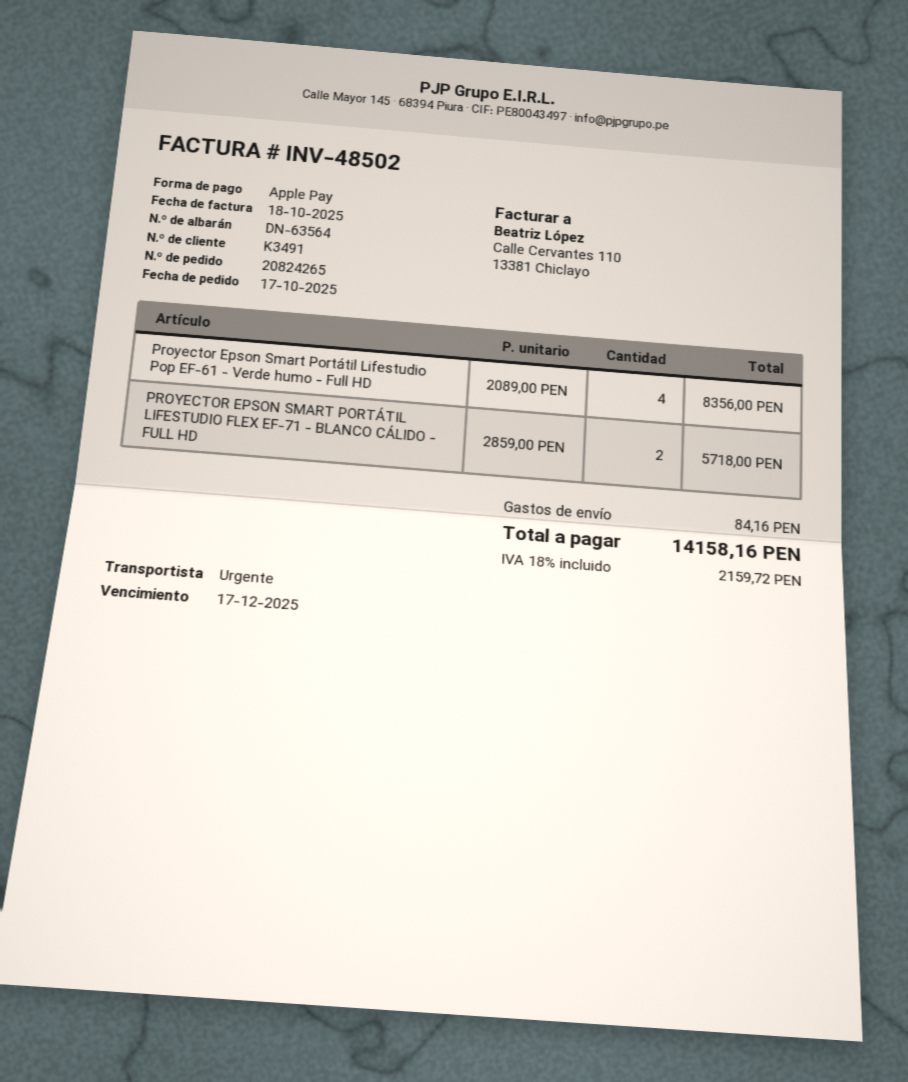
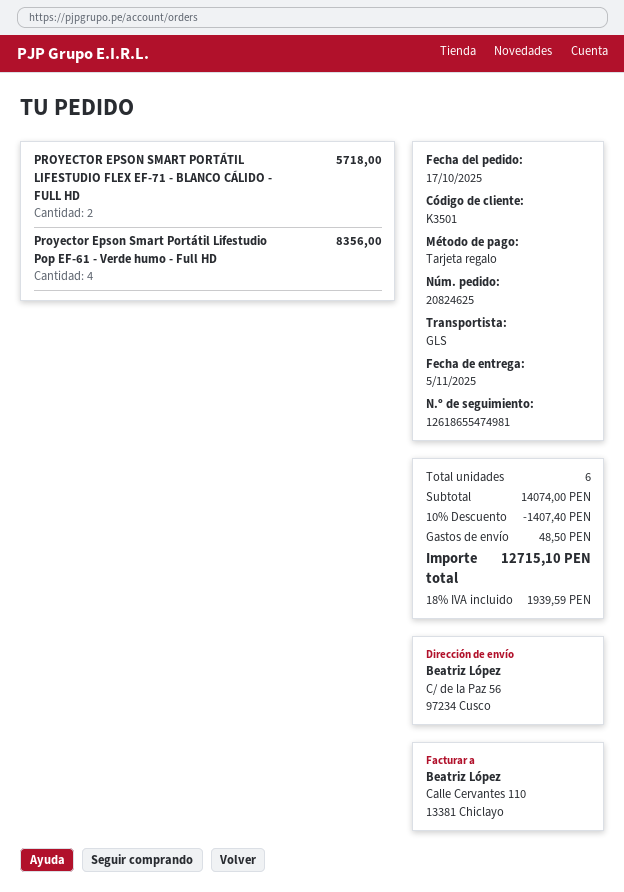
order number: 20824265 -> 20824625
customer number: K3491 -> K3501
payment method: Apple Pay -> gift card
shipping method: express -> GLS
discount: none -> 10% = 1407.40
shipping: 84.16 -> 48.50
tax: 18% = 2159.72 -> 18% = 1939.59
total: 14158.16 -> 12715.10

